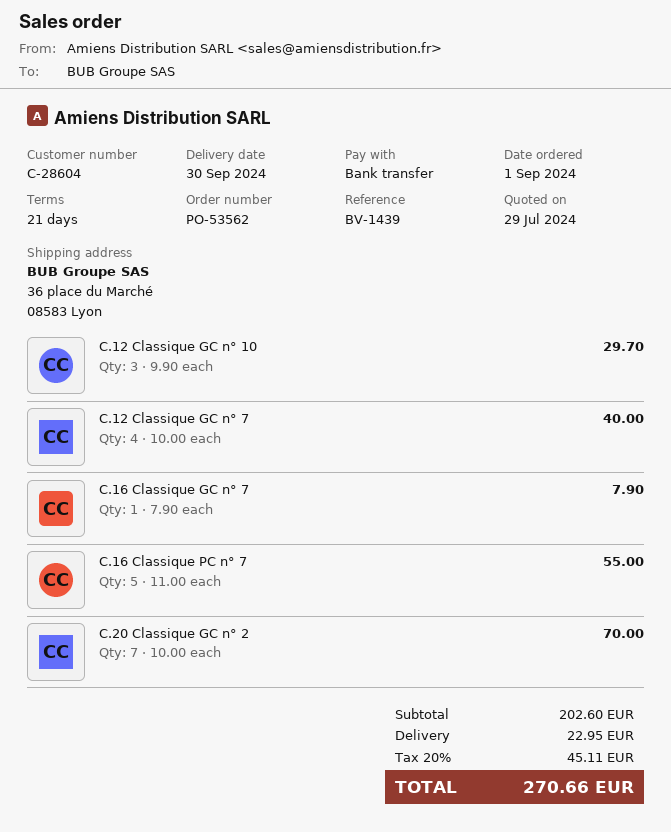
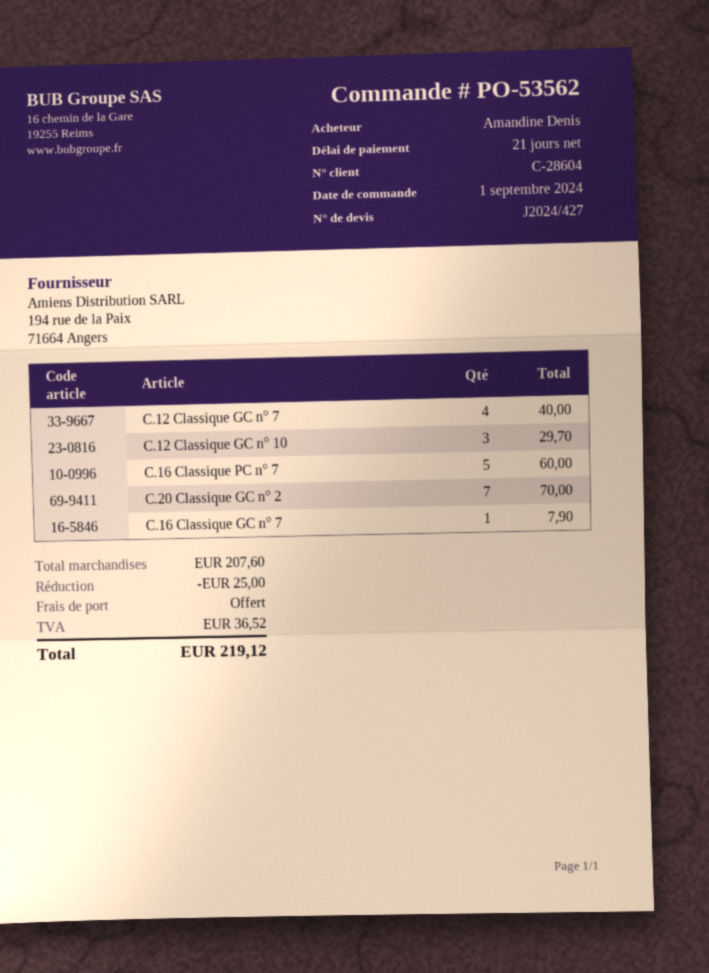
C.16 Classique PC n° 7: 5 for 55.00 -> 5 for 60.00
subtotal: 202.60 -> 207.60
discount: none -> 25.00
shipping: 22.95 -> 0.00
tax: 45.11 -> 36.52
total: 270.66 -> 219.12

